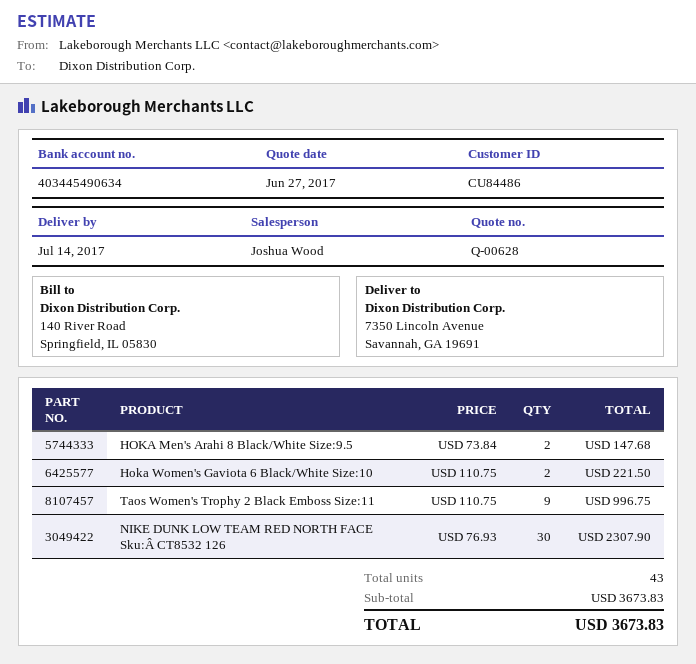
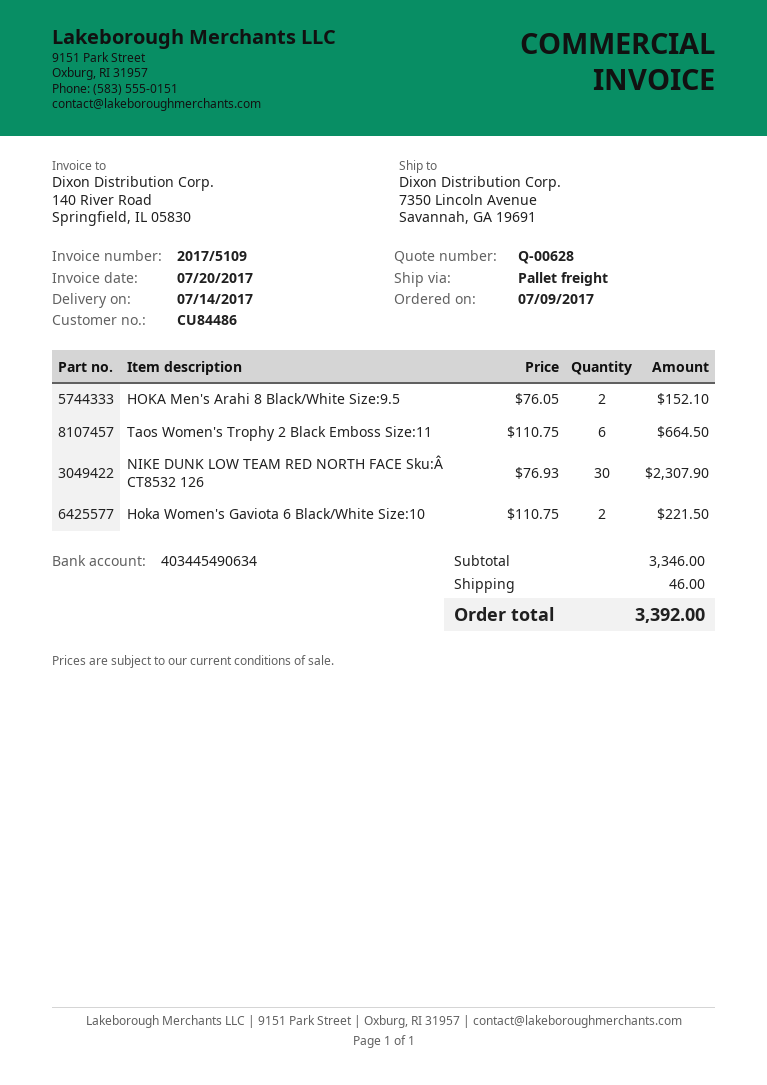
HOKA Men's Arahi 8 Black/White Size:9.5: 2 x 73.84 = 147.68 -> 2 x 76.05 = 152.10
Taos Women's Trophy 2 Black Emboss Size:11: 9 x 110.75 = 996.75 -> 6 x 110.75 = 664.50
subtotal: 3673.83 -> 3346.00
shipping: none -> 46.00
total: 3673.83 -> 3392.00

